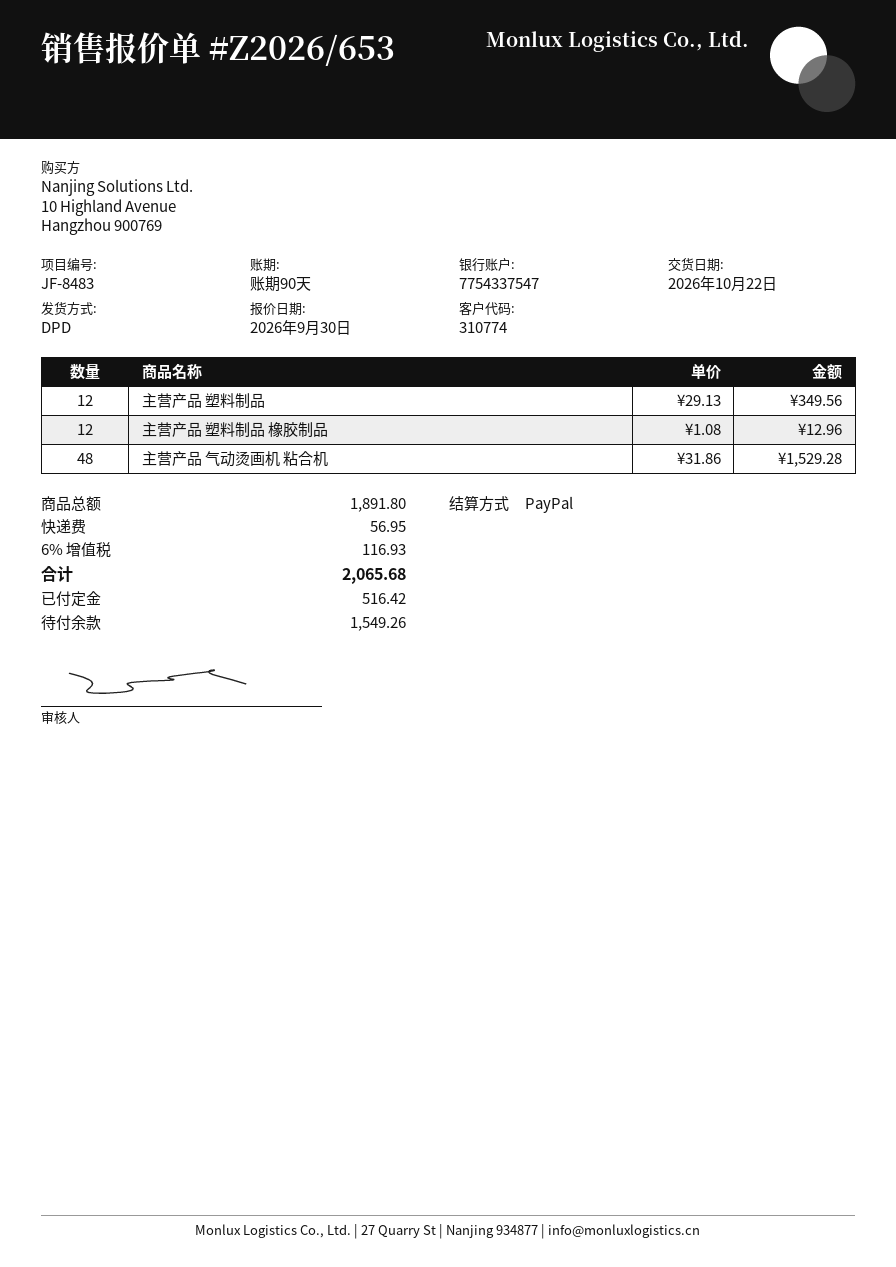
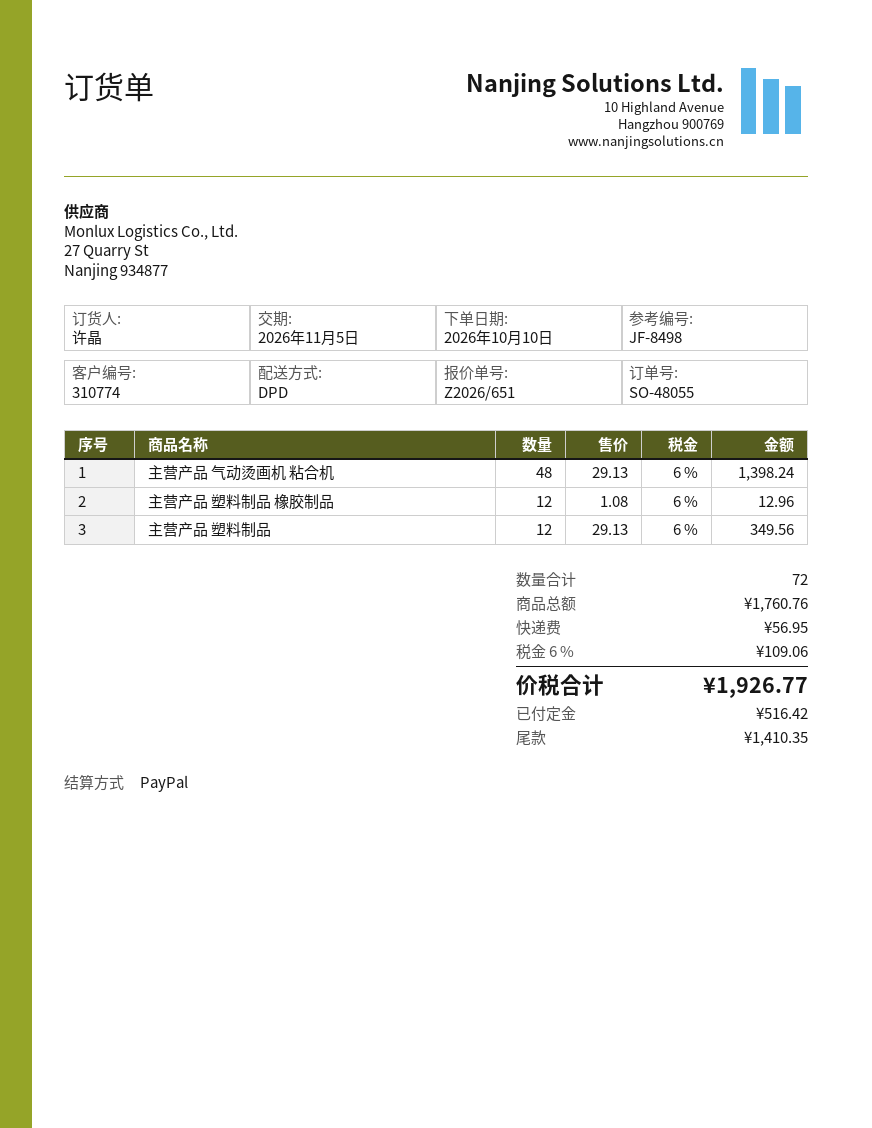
quote number: Z2026/653 -> Z2026/651
delivery date: 2026-10-22 -> 2026-11-05
reference: JF-8483 -> JF-8498
主营产品 气动烫画机 粘合机: 48 x 31.86 = 1529.28 -> 48 x 29.13 = 1398.24
subtotal: 1891.80 -> 1760.76
tax: 6% = 116.93 -> 6% = 109.06
total: 2065.68 -> 1926.77
balance: 1549.26 -> 1410.35

